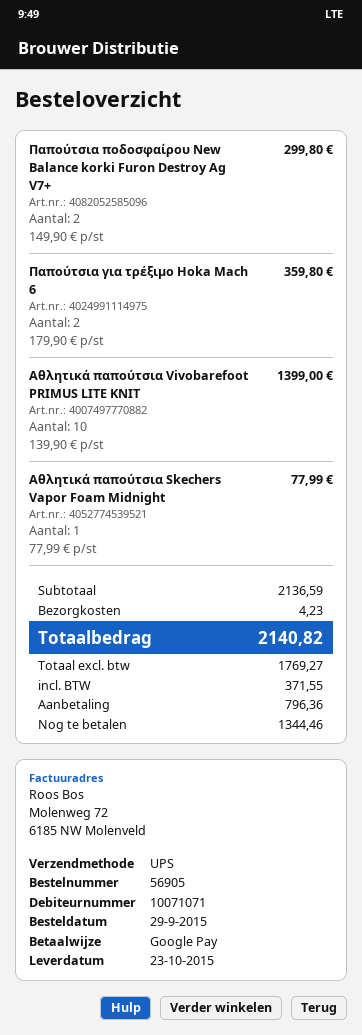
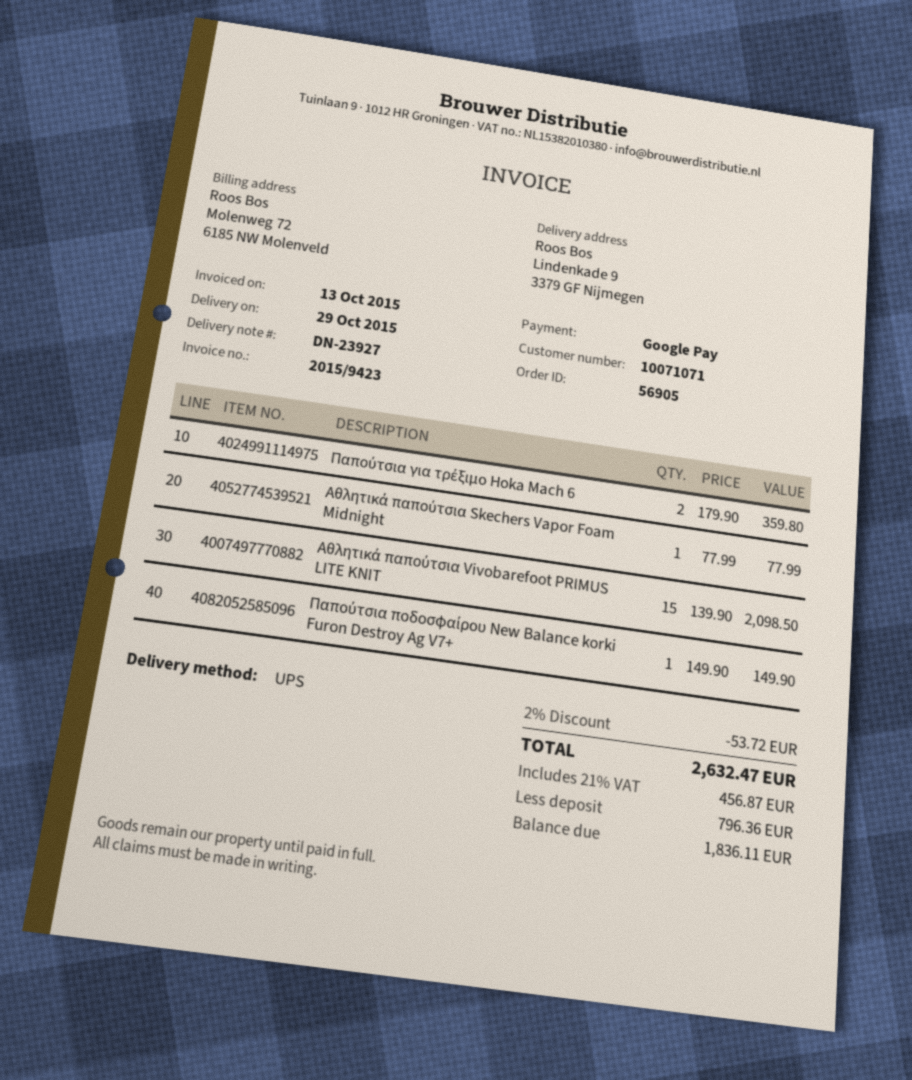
delivery date: 2015-10-23 -> 2015-10-29
Παπούτσια ποδοσφαίρου New Balance korki Furon Destroy Ag V7+: 2 x 149.90 = 299.80 -> 1 x 149.90 = 149.90
Αθλητικά παπούτσια Vivobarefoot PRIMUS LITE KNIT: 10 x 139.90 = 1399.00 -> 15 x 139.90 = 2098.50
discount: none -> 2% = 53.72
shipping: 4.23 -> none
tax: 371.55 -> 456.87
total: 2140.82 -> 2632.47
balance: 1344.46 -> 1836.11

